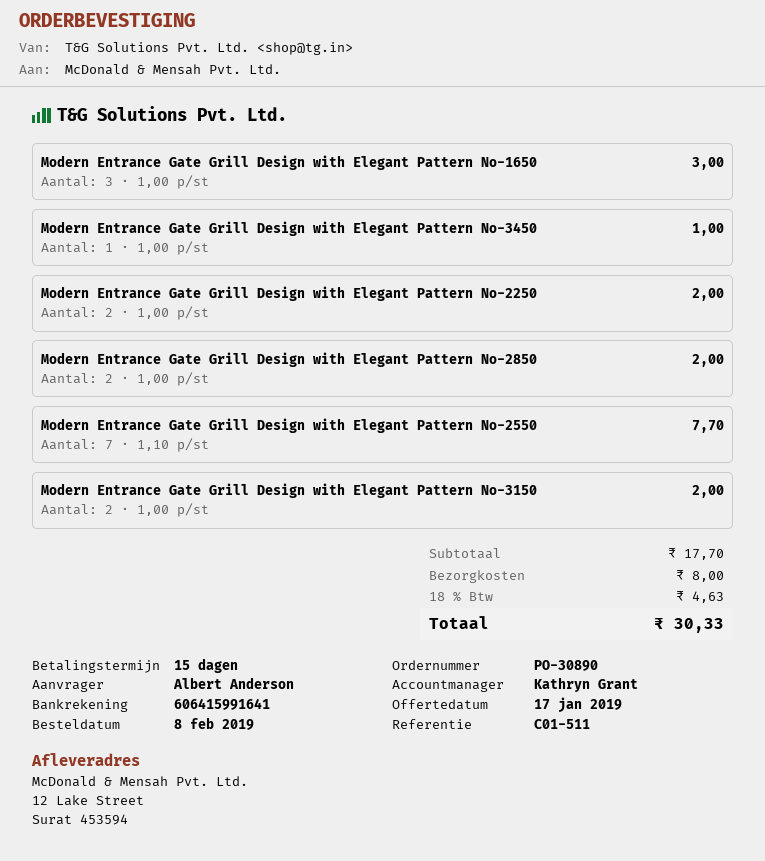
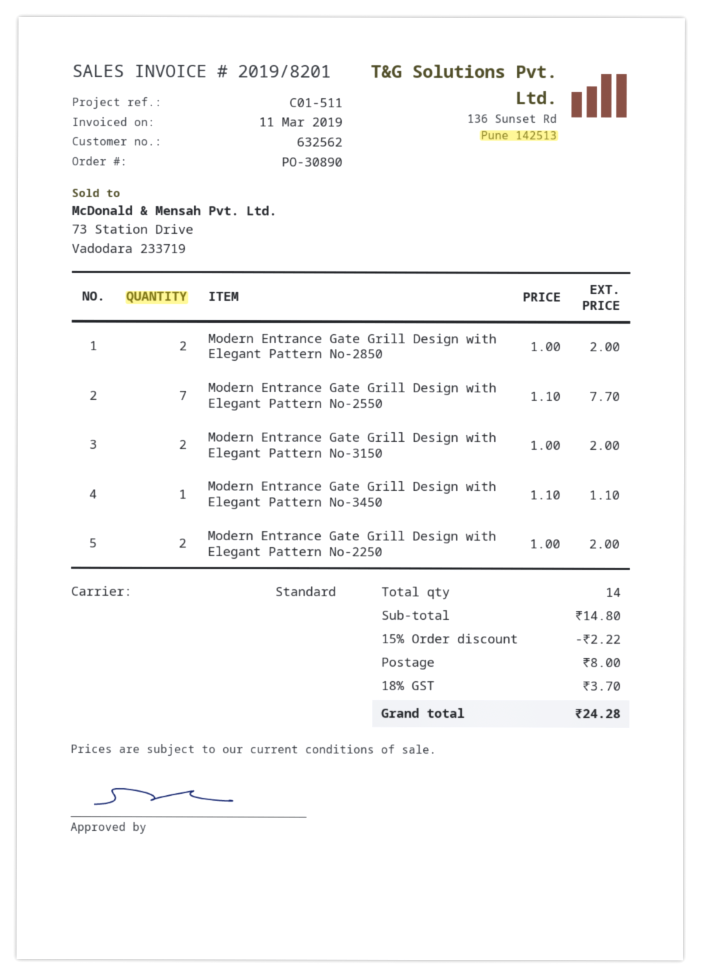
Modern Entrance Gate Grill Design with Elegant Pattern No-1650: 3 x 1.00 = 3.00 -> none
Modern Entrance Gate Grill Design with Elegant Pattern No-3450: 1 x 1.00 = 1.00 -> 1 x 1.10 = 1.10
subtotal: 17.70 -> 14.80
discount: none -> 15% = 2.22
tax: 18% = 4.63 -> 18% = 3.70
total: 30.33 -> 24.28

